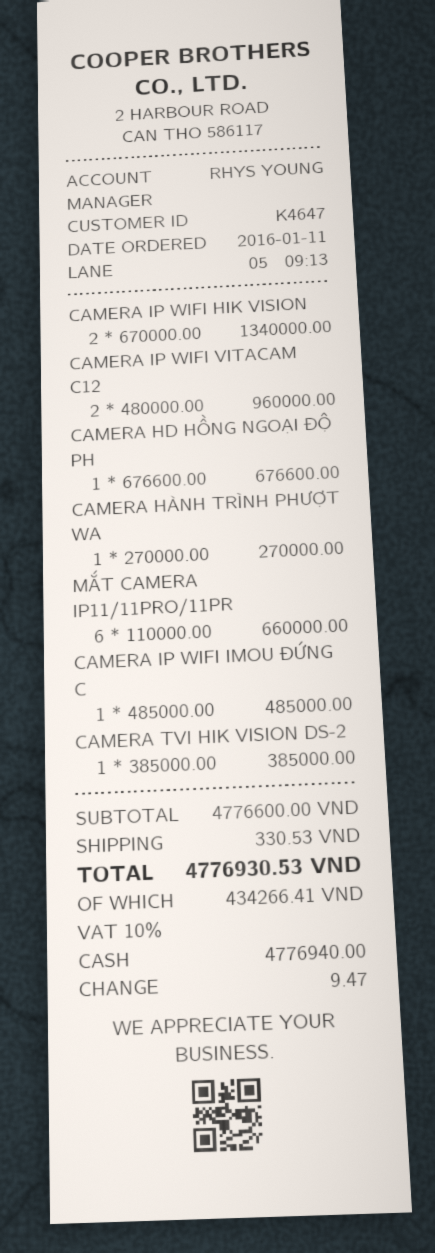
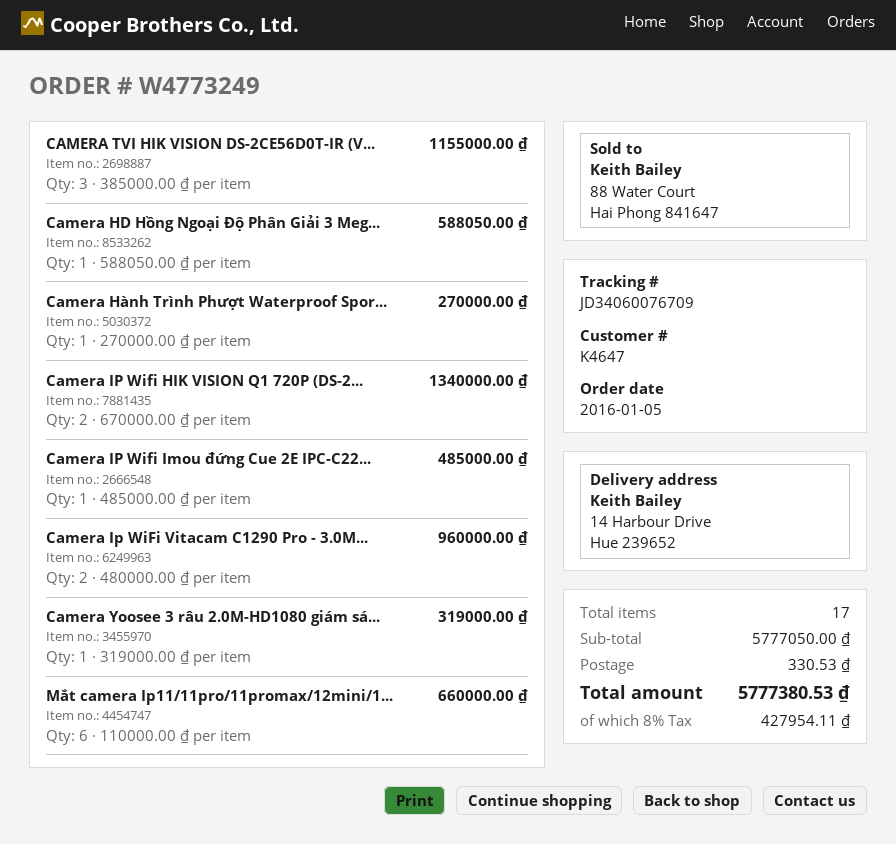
order date: 2016-01-11 -> 2016-01-05
CAMERA HD HỒNG NGOẠI ĐỘ PH: 1 x 676600.00 = 676600.00 -> 1 x 588050.00 = 588050.00
CAMERA TVI HIK VISION DS-2: 1 x 385000.00 = 385000.00 -> 3 x 385000.00 = 1155000.00
Camera Yoosee 3 râu 2.0M-HD1080 giám sá...: none -> 1 x 319000.00 = 319000.00
subtotal: 4776600.00 -> 5777050.00
tax: 10% = 434266.41 -> 8% = 427954.11
total: 4776930.53 -> 5777380.53

